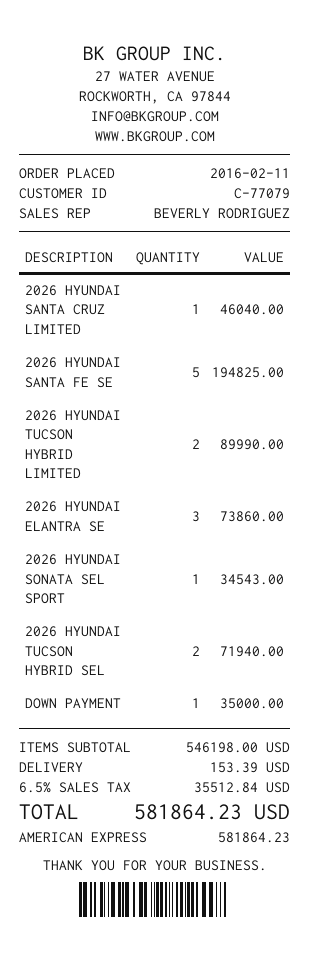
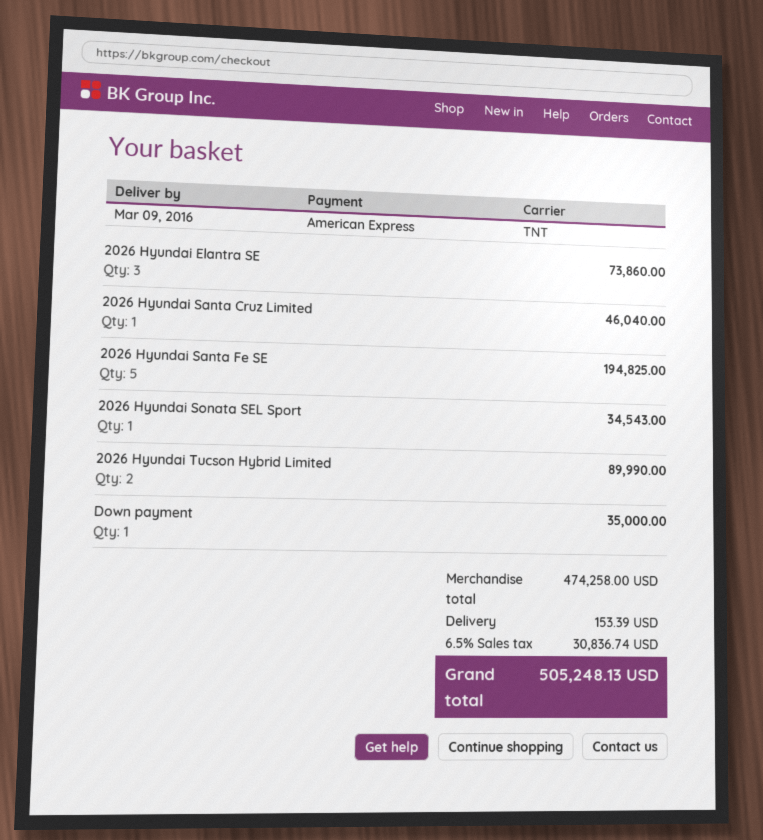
2026 HYUNDAI TUCSON HYBRID SEL: 2 for 71940.00 -> none
subtotal: 546198.00 -> 474258.00
tax: 6.5% = 35512.84 -> 6.5% = 30836.74
total: 581864.23 -> 505248.13

